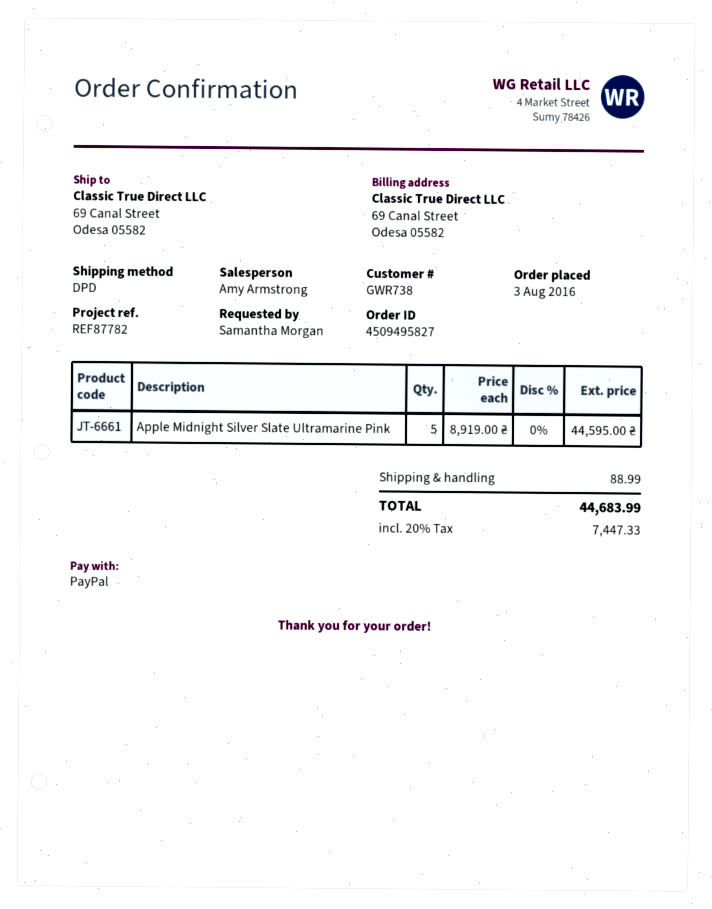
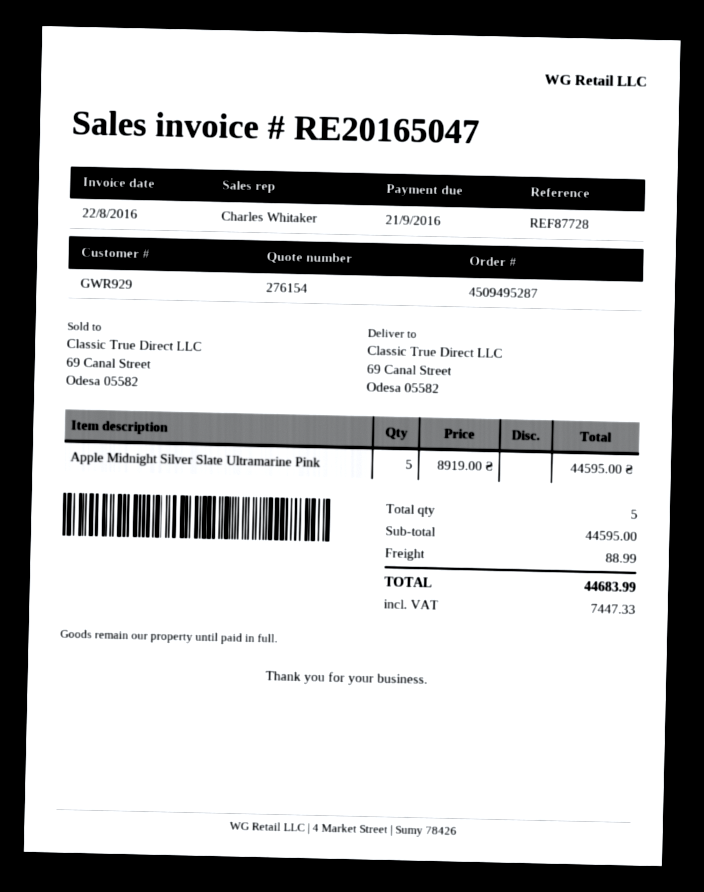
order number: 4509495827 -> 4509495287
customer number: GWR738 -> GWR929
reference: REF87782 -> REF87728
sales rep: Amy Armstrong -> Charles Whitaker

